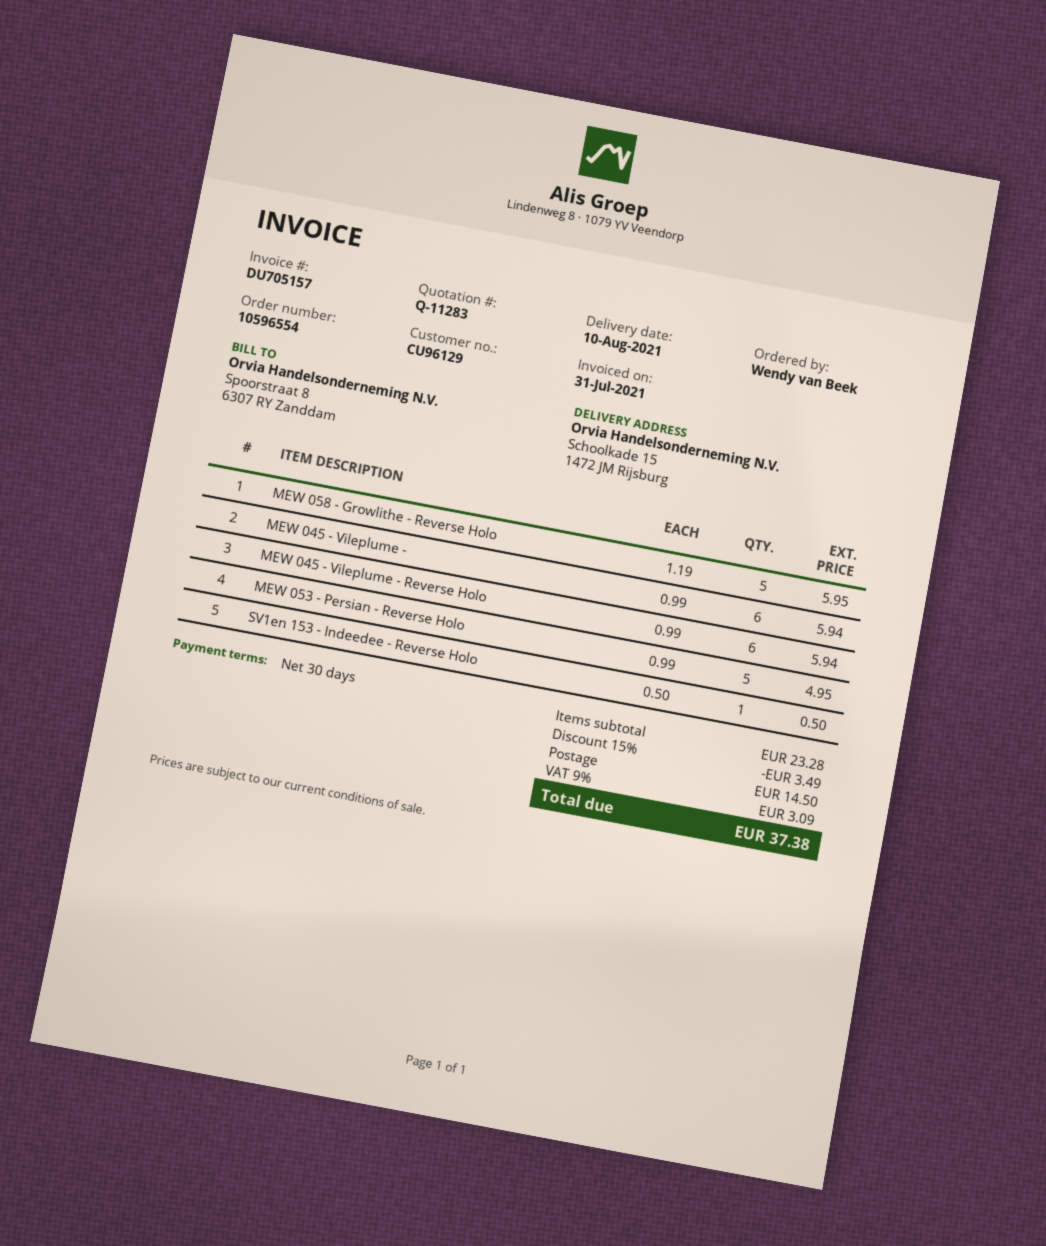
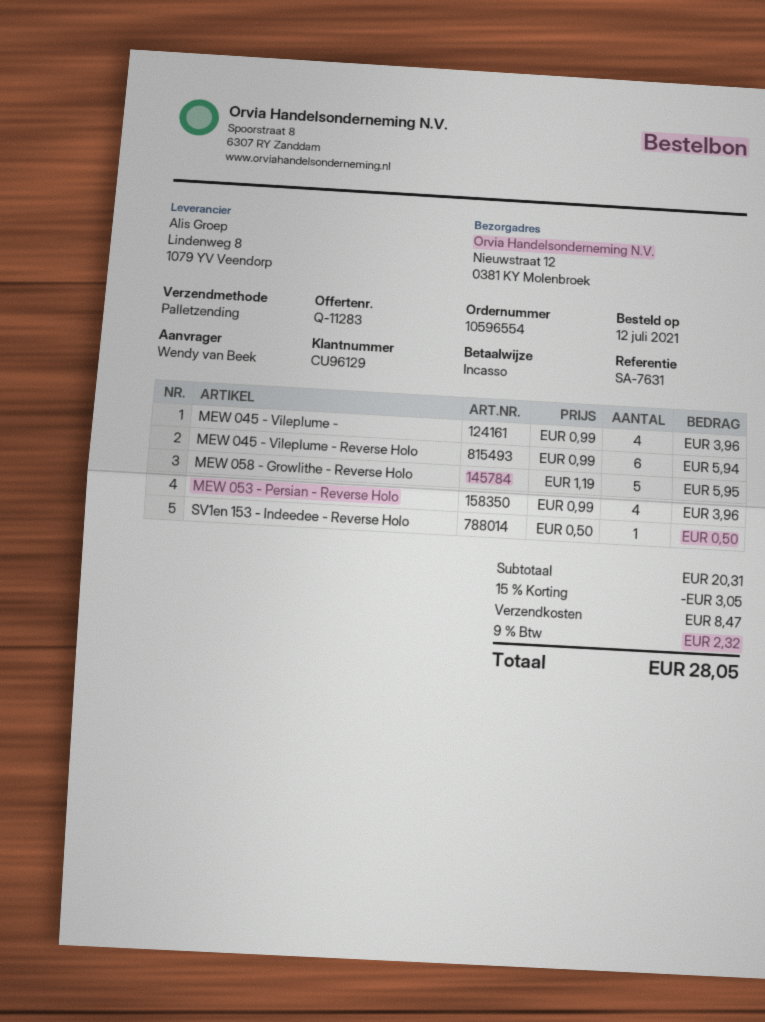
ship to: Schoolkade 15, 1472 JM Rijsburg -> Nieuwstraat 12, 0381 KY Molenbroek
MEW 045 - Vileplume -: 6 x 0.99 = 5.94 -> 4 x 0.99 = 3.96
MEW 053 - Persian - Reverse Holo: 5 x 0.99 = 4.95 -> 4 x 0.99 = 3.96
subtotal: 23.28 -> 20.31
discount: 15% = 3.49 -> 15% = 3.05
shipping: 14.50 -> 8.47
tax: 9% = 3.09 -> 9% = 2.32
total: 37.38 -> 28.05

